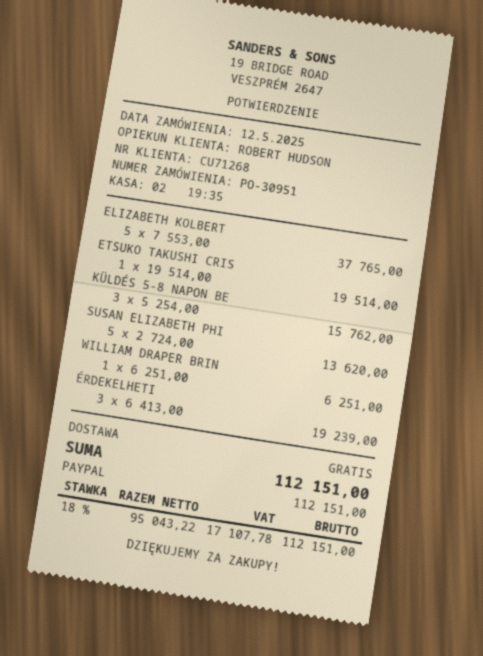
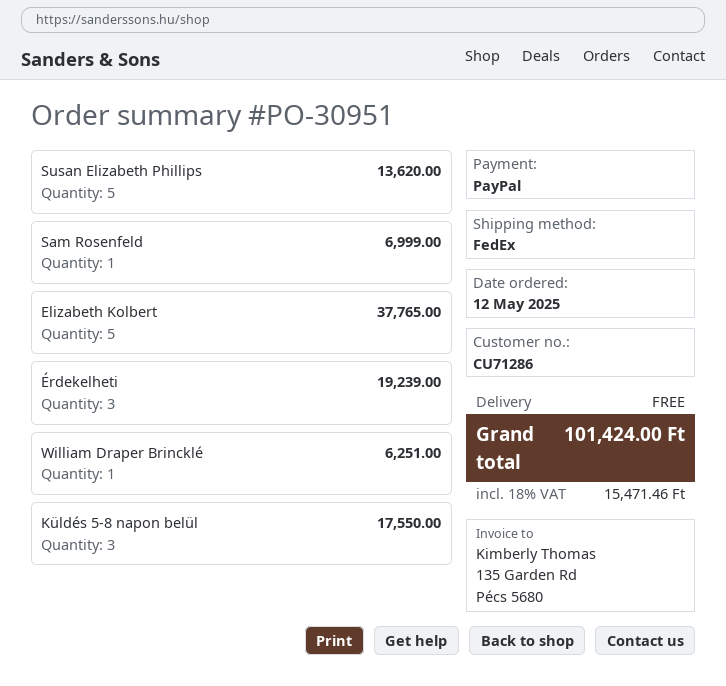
customer number: CU71268 -> CU71286
ETSUKO TAKUSHI CRIS: 1 for 19514.00 -> none
KÜLDÉS 5-8 NAPON BE: 3 for 15762.00 -> 3 for 17550.00
Sam Rosenfeld: none -> 1 for 6999.00
tax: 18% = 17107.78 -> 18% = 15471.46
total: 112151.00 -> 101424.00

